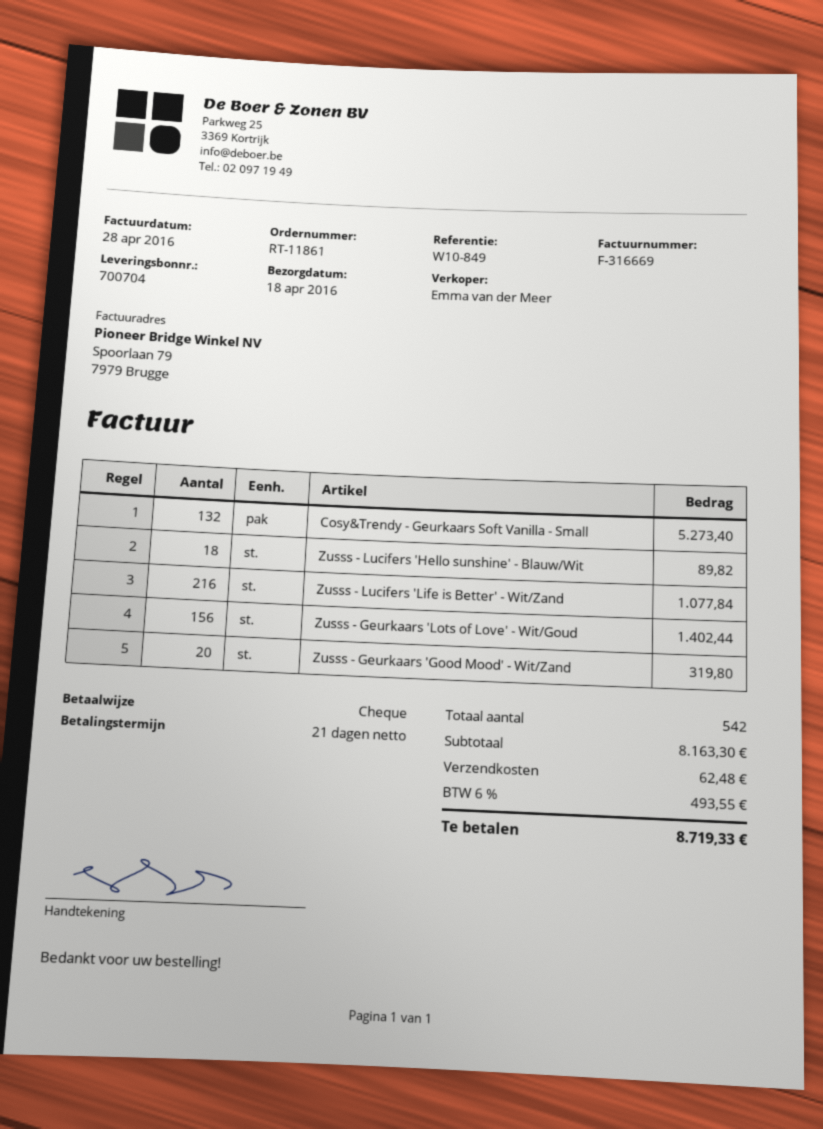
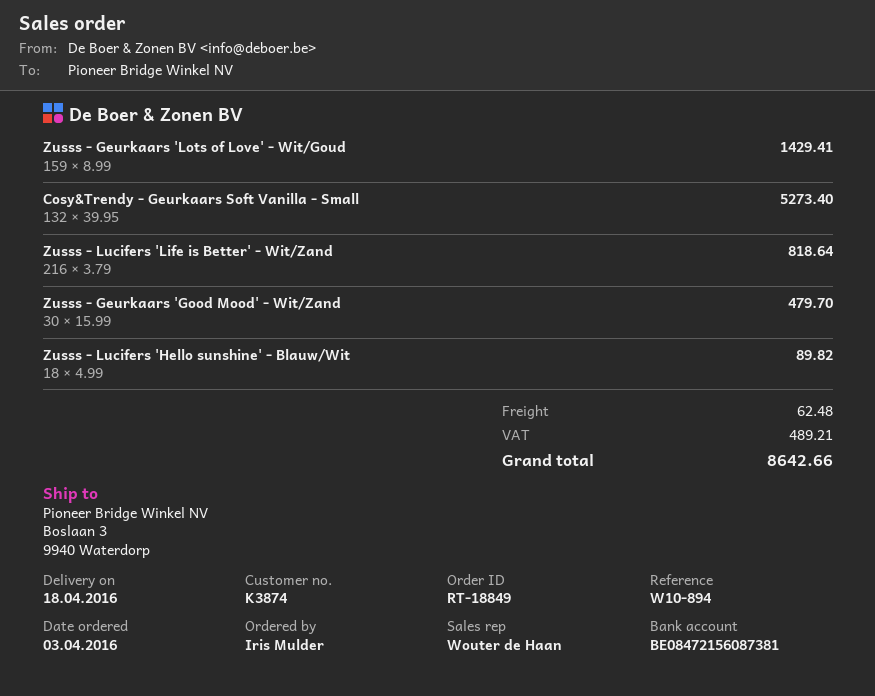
order number: RT-11861 -> RT-18849
reference: W10-849 -> W10-894
sales rep: Emma van der Meer -> Wouter de Haan
Zusss - Lucifers 'Life is Better' - Wit/Zand: 216 for 1077.84 -> 216 for 818.64
Zusss - Geurkaars 'Lots of Love' - Wit/Goud: 156 for 1402.44 -> 159 for 1429.41
Zusss - Geurkaars 'Good Mood' - Wit/Zand: 20 for 319.80 -> 30 for 479.70
tax: 493.55 -> 489.21
total: 8719.33 -> 8642.66

